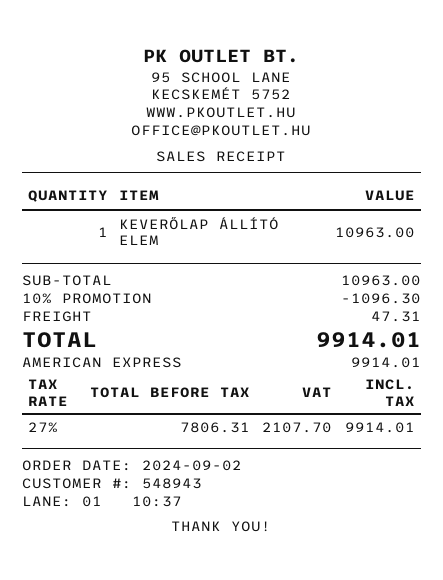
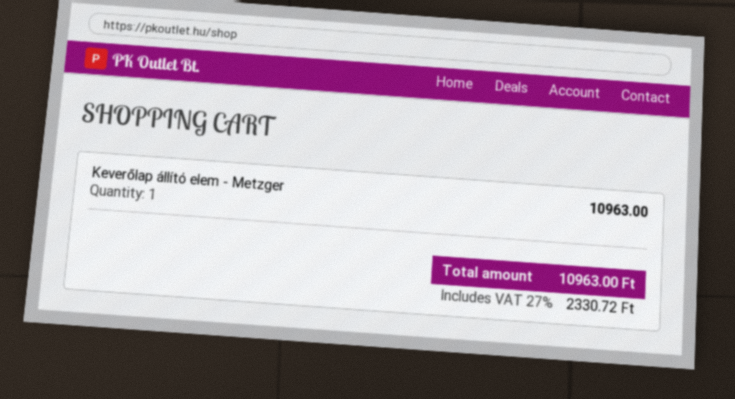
discount: 10% = 1096.30 -> none
shipping: 47.31 -> none
tax: 27% = 2107.70 -> 27% = 2330.72
total: 9914.01 -> 10963.00

